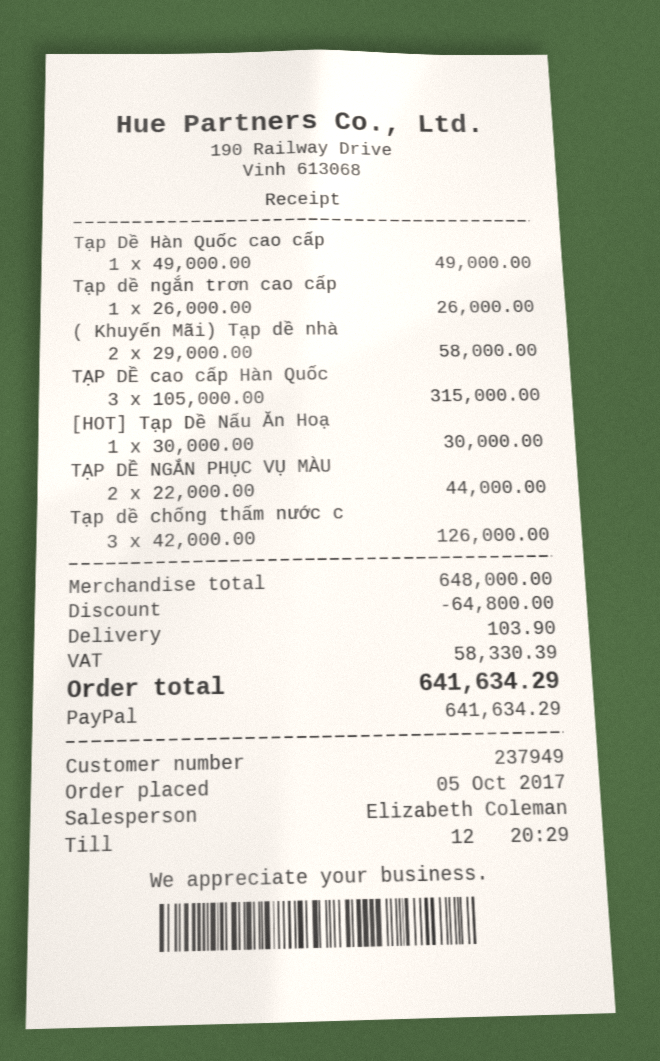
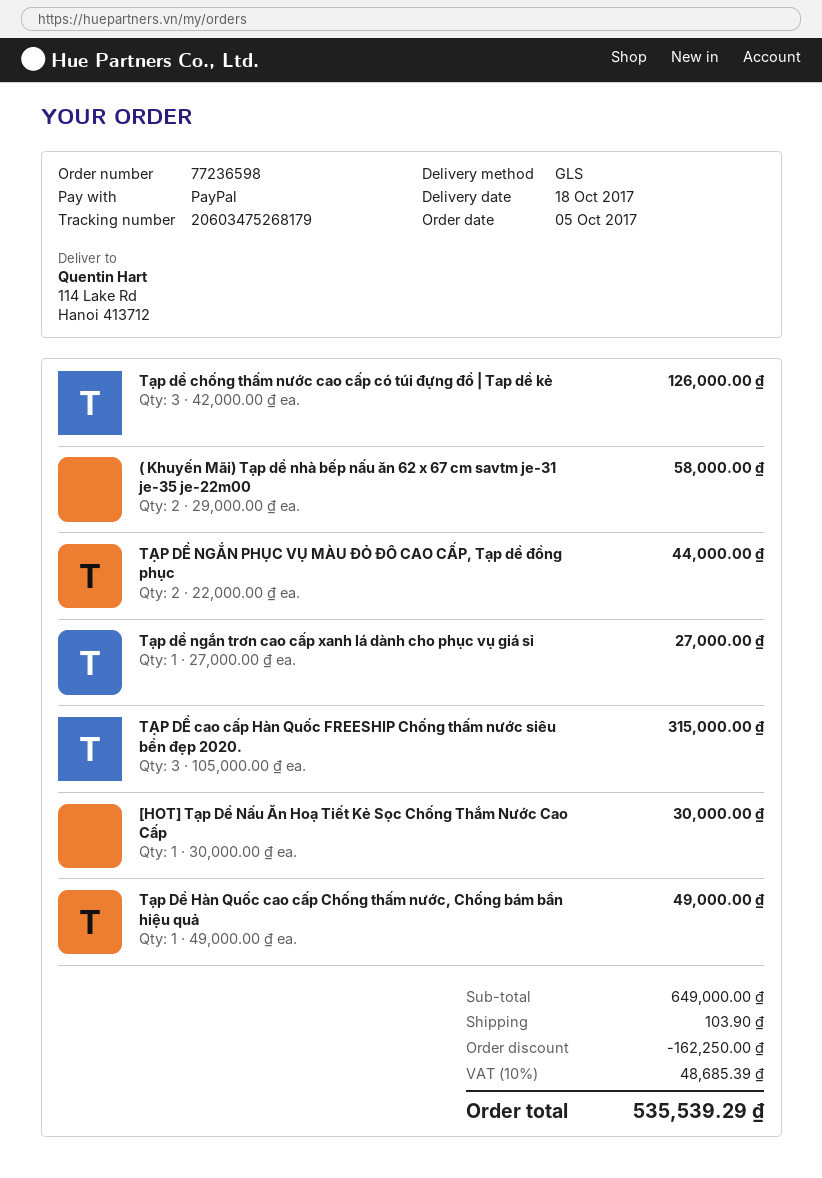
Tạp dề ngắn trơn cao cấp: 1 x 26000.00 = 26000.00 -> 1 x 27000.00 = 27000.00
subtotal: 648000.00 -> 649000.00
discount: 64800.00 -> 162250.00
tax: 58330.39 -> 48685.39
total: 641634.29 -> 535539.29

